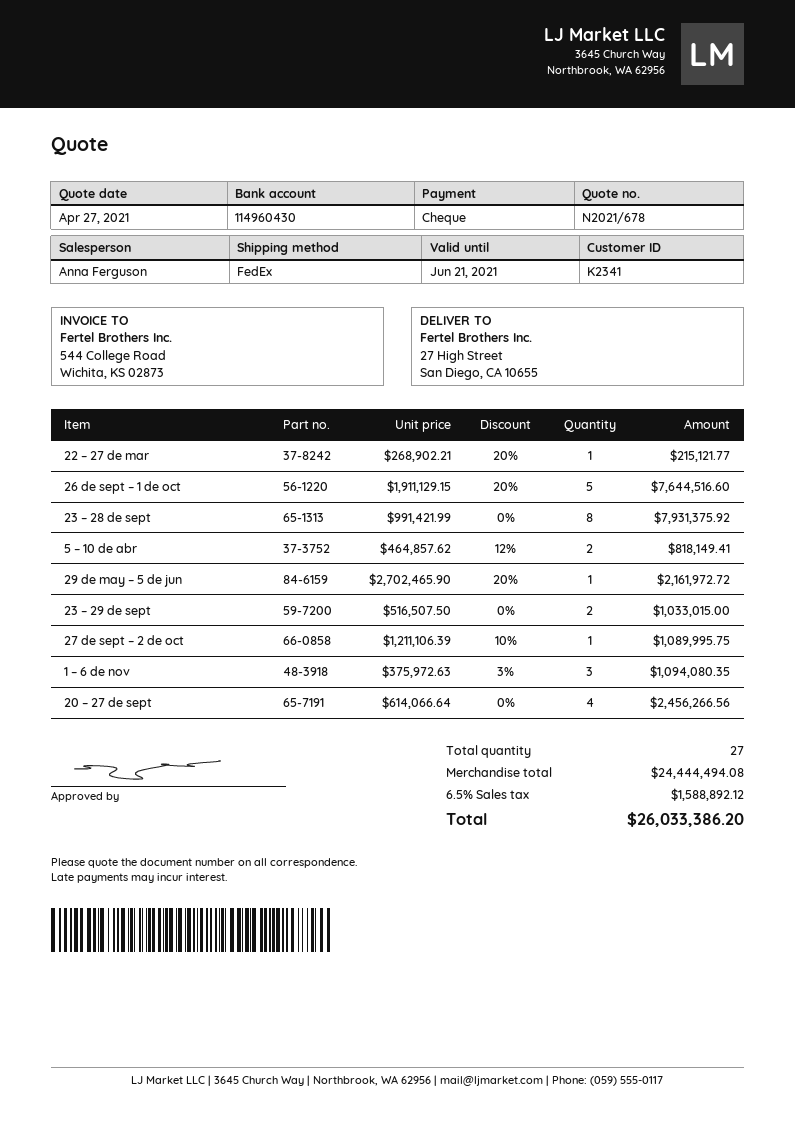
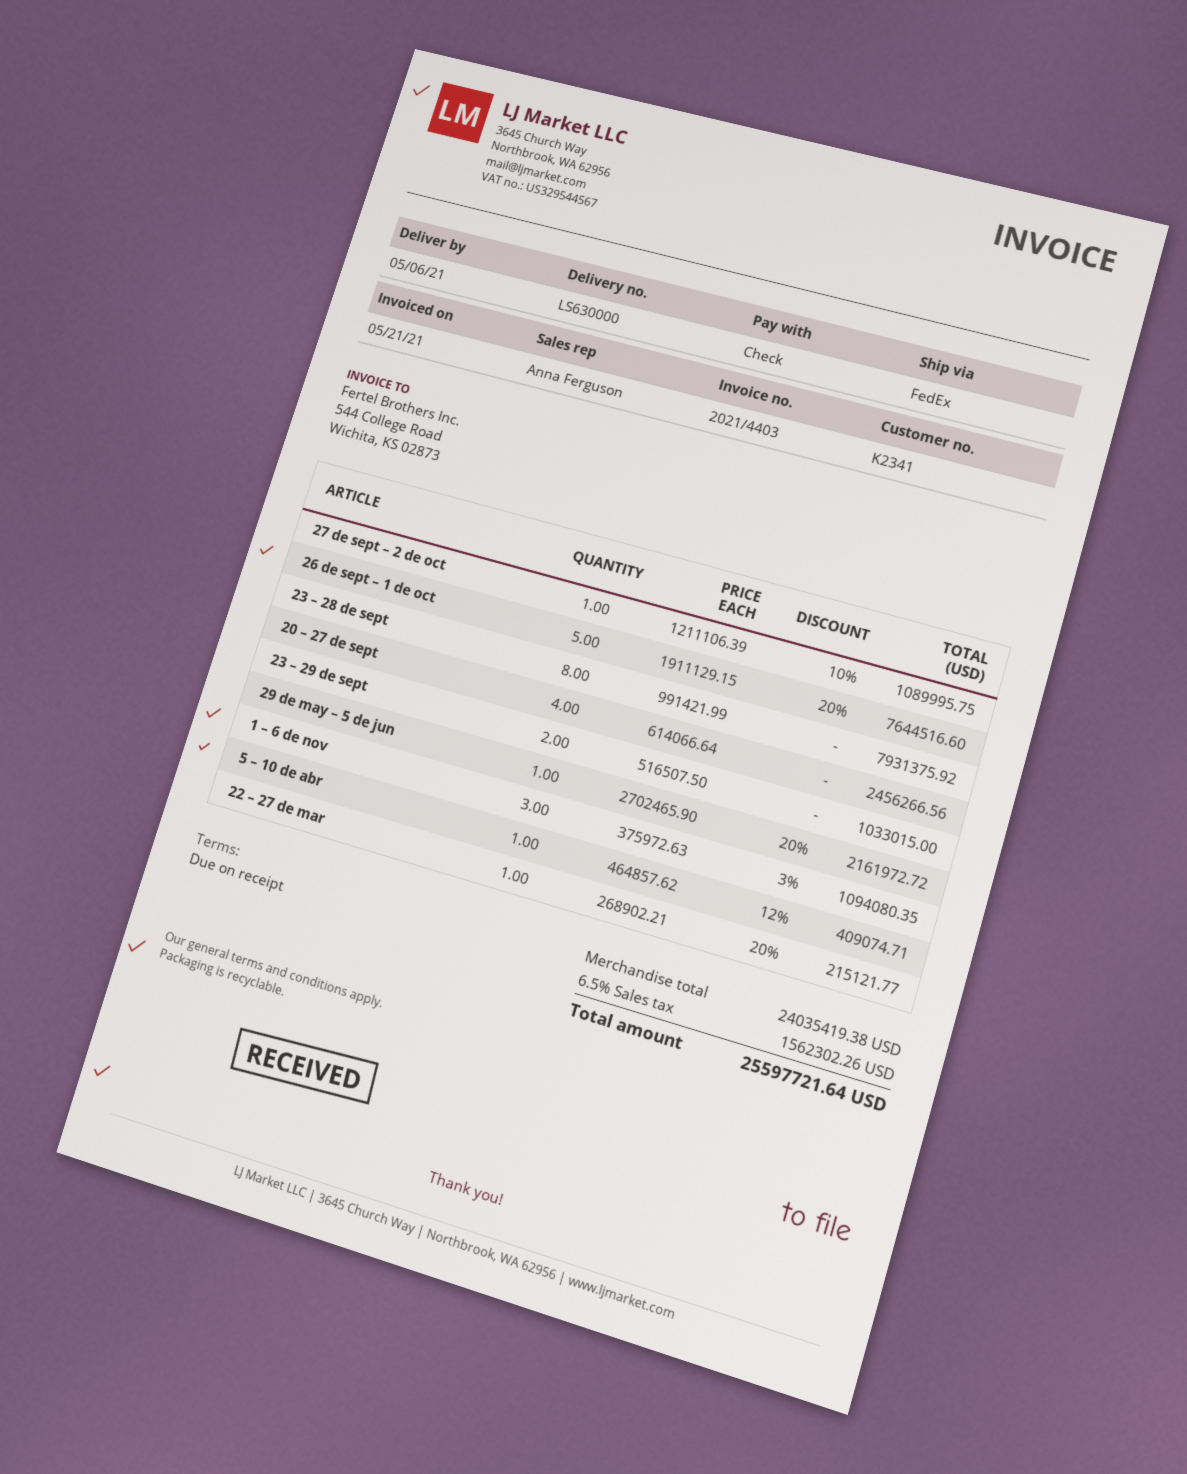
5 – 10 de abr: 2 x 464857.62 - 12% = 818149.41 -> 1 x 464857.62 - 12% = 409074.71
subtotal: 24444494.08 -> 24035419.38
tax: 6.5% = 1588892.12 -> 6.5% = 1562302.26
total: 26033386.20 -> 25597721.64

